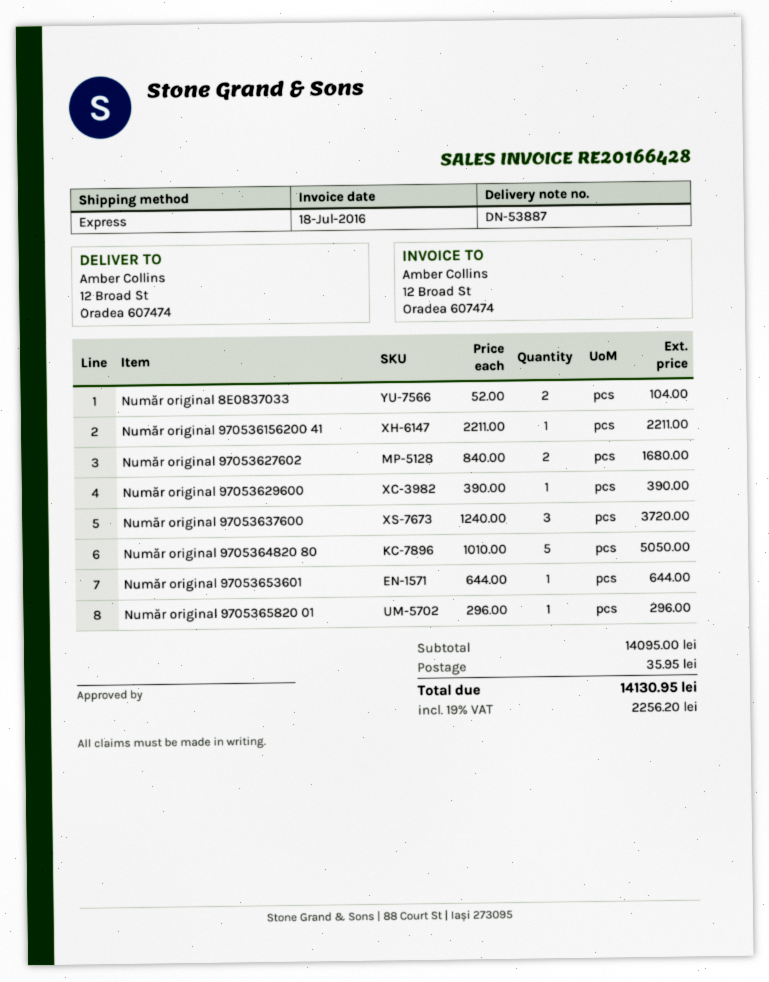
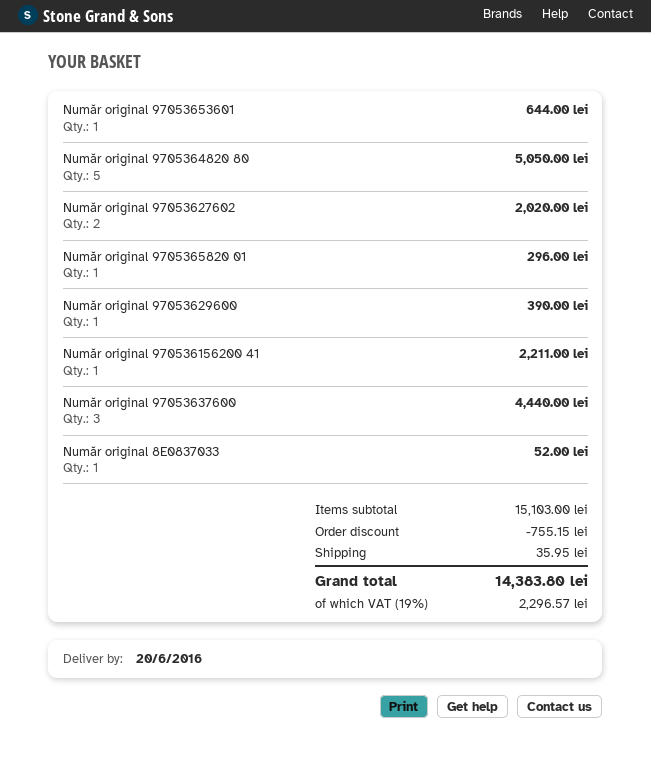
Număr original 8E0837033: 2 for 104.00 -> 1 for 52.00
Număr original 97053627602: 2 for 1680.00 -> 2 for 2020.00
Număr original 97053637600: 3 for 3720.00 -> 3 for 4440.00
subtotal: 14095.00 -> 15103.00
discount: none -> 755.15
tax: 19% = 2256.20 -> 19% = 2296.57
total: 14130.95 -> 14383.80

